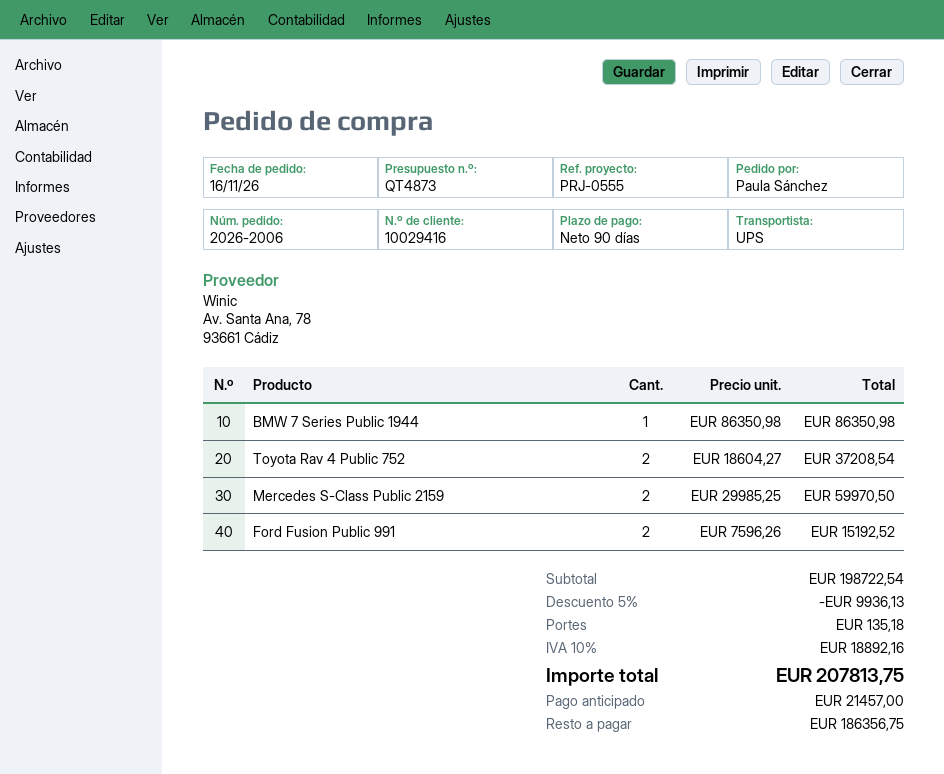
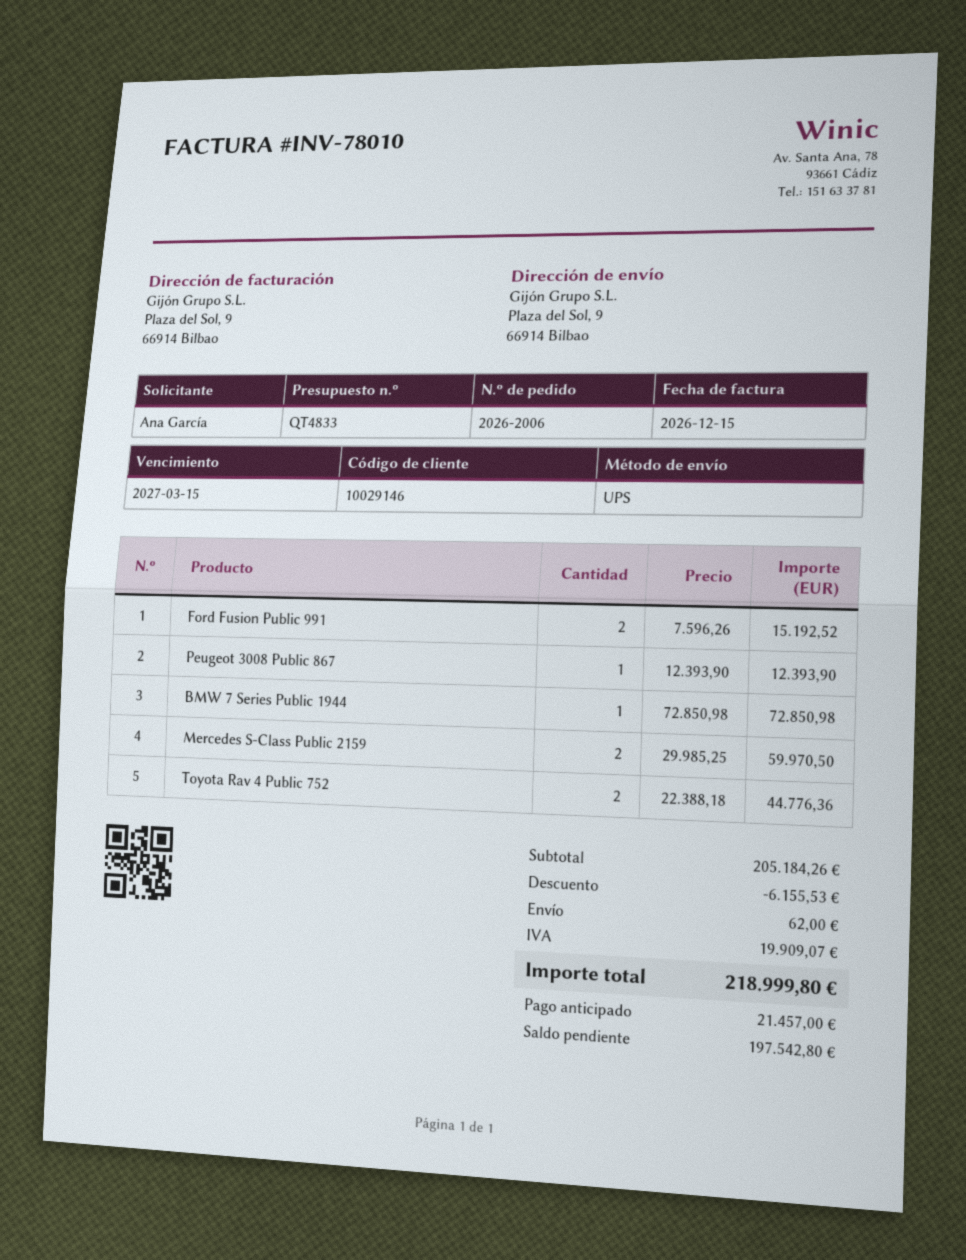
quote number: QT4873 -> QT4833
customer number: 10029416 -> 10029146
ordered by: Paula Sánchez -> Ana García
BMW 7 Series Public 1944: 1 x 86350.98 = 86350.98 -> 1 x 72850.98 = 72850.98
Toyota Rav 4 Public 752: 2 x 18604.27 = 37208.54 -> 2 x 22388.18 = 44776.36
Peugeot 3008 Public 867: none -> 1 x 12393.90 = 12393.90
subtotal: 198722.54 -> 205184.26
discount: 9936.13 -> 6155.53
shipping: 135.18 -> 62.00
tax: 18892.16 -> 19909.07
total: 207813.75 -> 218999.80
balance: 186356.75 -> 197542.80

